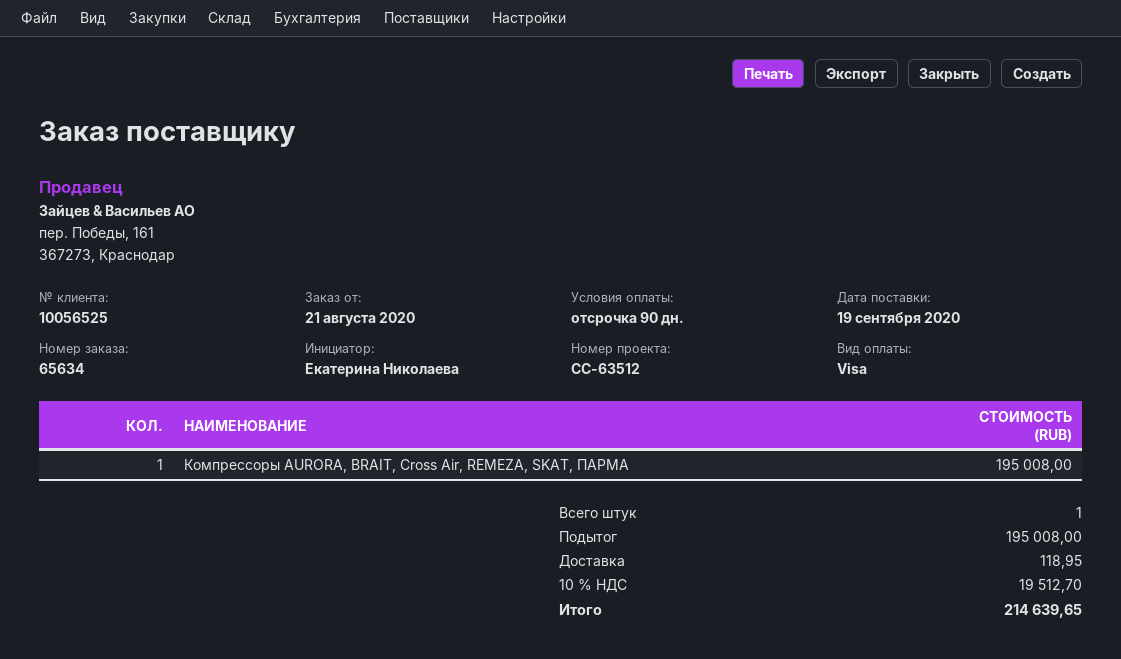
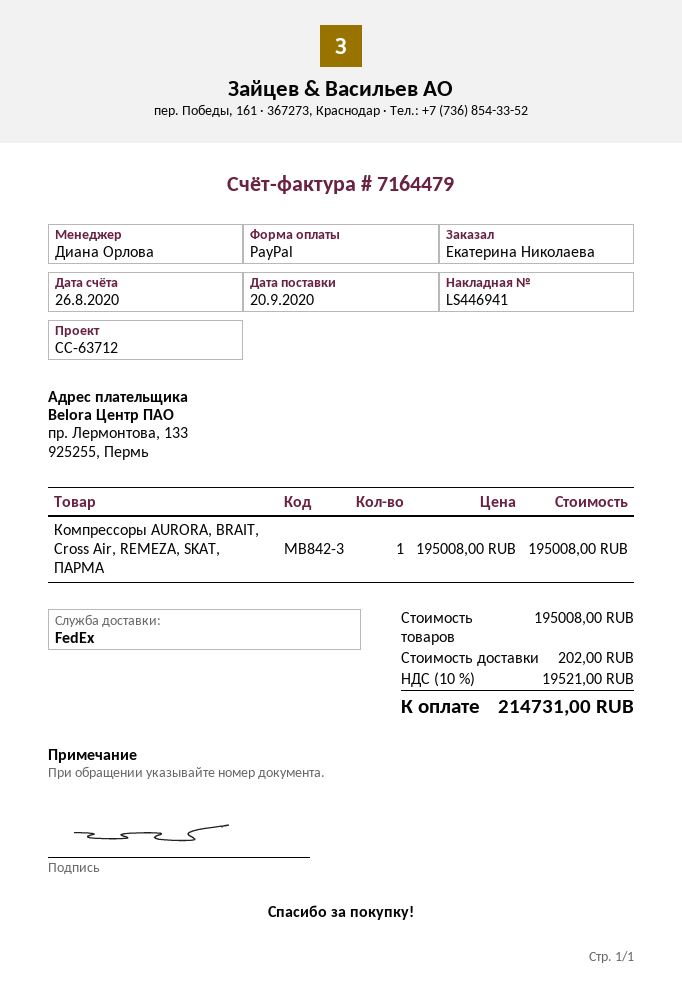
delivery date: 2020-09-19 -> 2020-09-20
reference: CC-63512 -> CC-63712
payment method: Visa -> PayPal
shipping: 118.95 -> 202.00
tax: 10% = 19512.70 -> 10% = 19521.00
total: 214639.65 -> 214731.00

